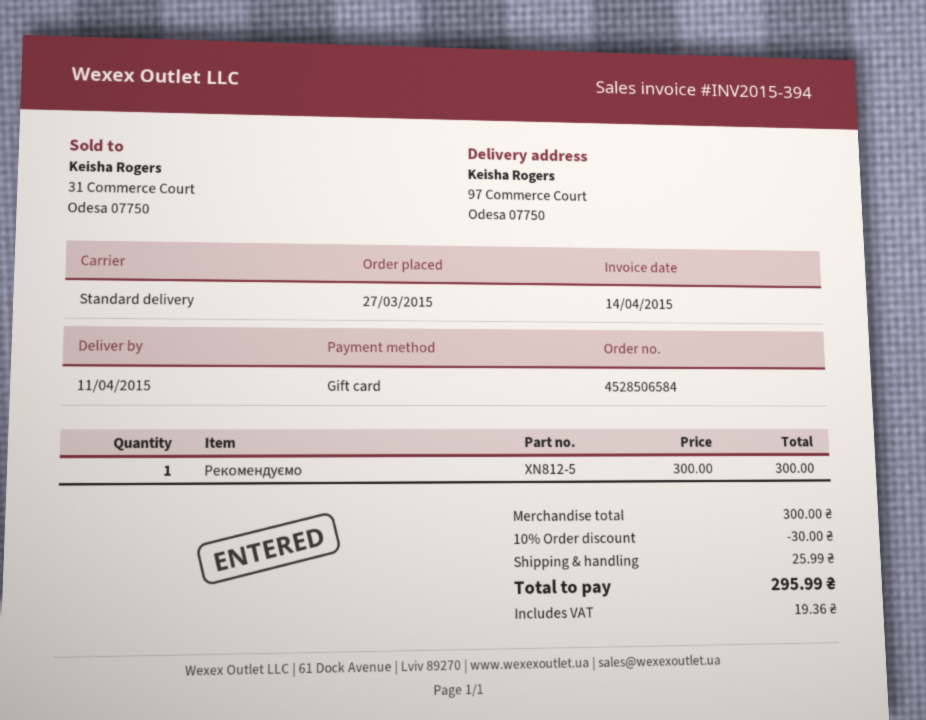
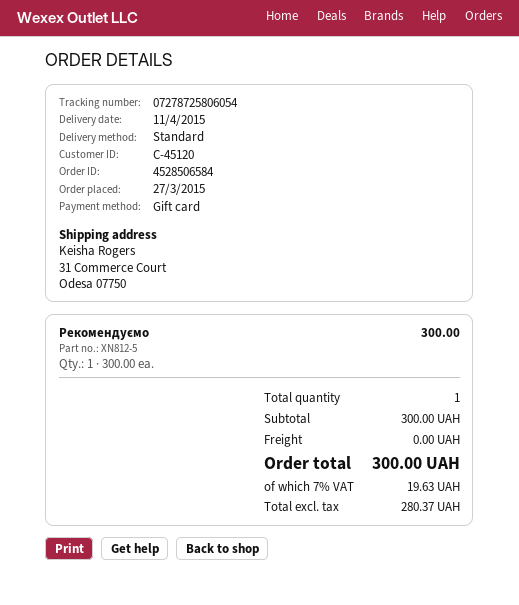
ship to: 97 Commerce Court, Odesa 07750 -> 31 Commerce Court, Odesa 07750
discount: 10% = 30.00 -> none
shipping: 25.99 -> 0.00
tax: 19.36 -> 19.63
total: 295.99 -> 300.00

